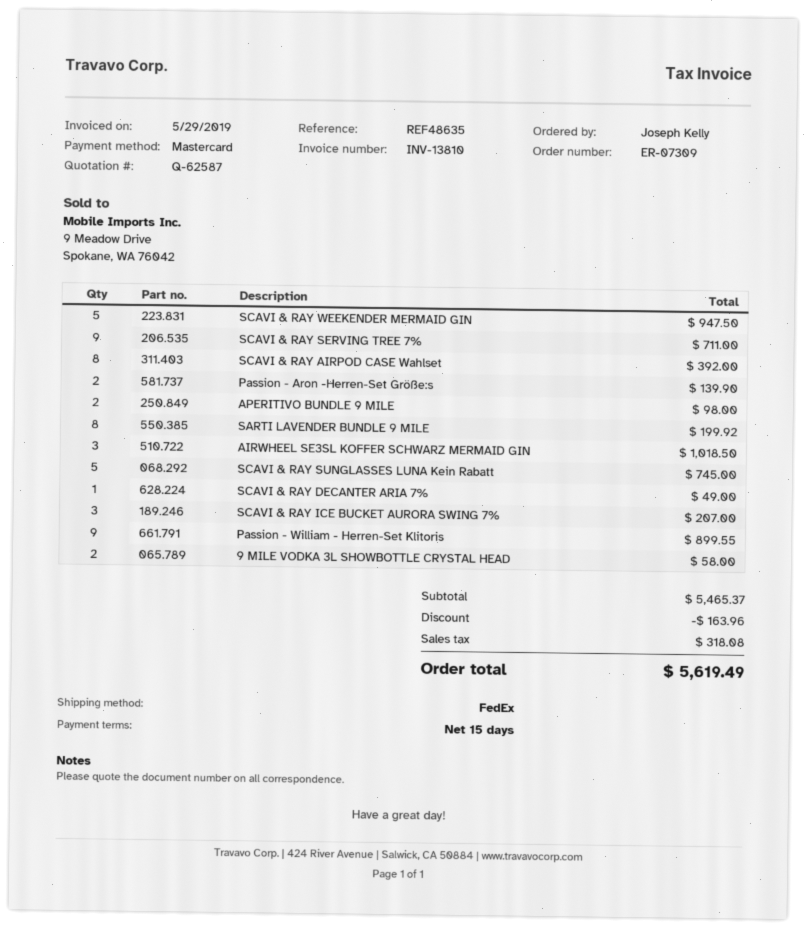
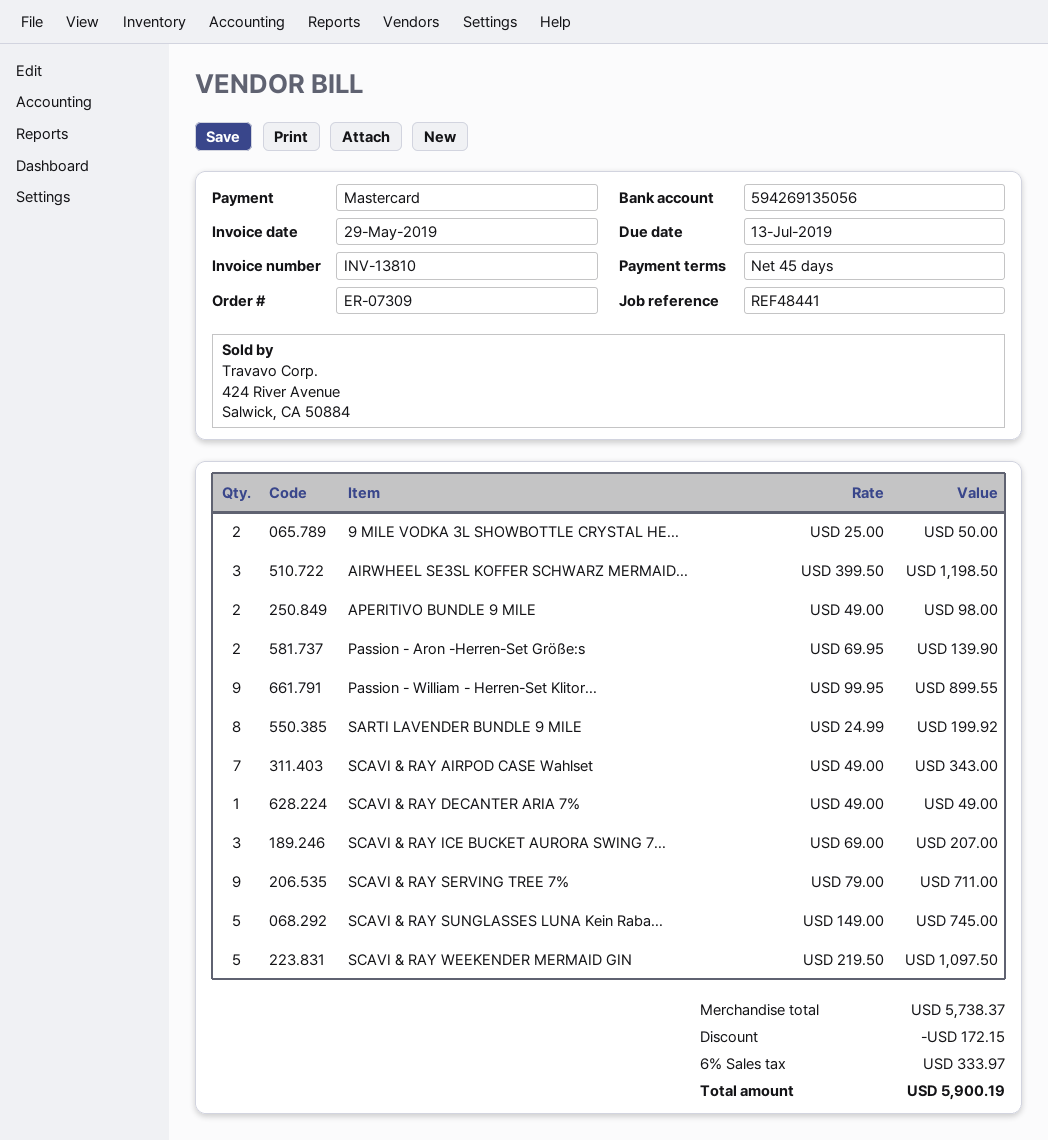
payment terms: 15 days -> 45 days
reference: REF48635 -> REF48441
SCAVI & RAY WEEKENDER MERMAID GIN: 5 for 947.50 -> 5 for 1097.50
SCAVI & RAY AIRPOD CASE Wahlset: 8 for 392.00 -> 7 for 343.00
AIRWHEEL SE3SL KOFFER SCHWARZ MERMAID GIN: 3 for 1018.50 -> 3 for 1198.50
9 MILE VODKA 3L SHOWBOTTLE CRYSTAL HEAD: 2 for 58.00 -> 2 for 50.00
subtotal: 5465.37 -> 5738.37
discount: 163.96 -> 172.15
tax: 318.08 -> 333.97
total: 5619.49 -> 5900.19

